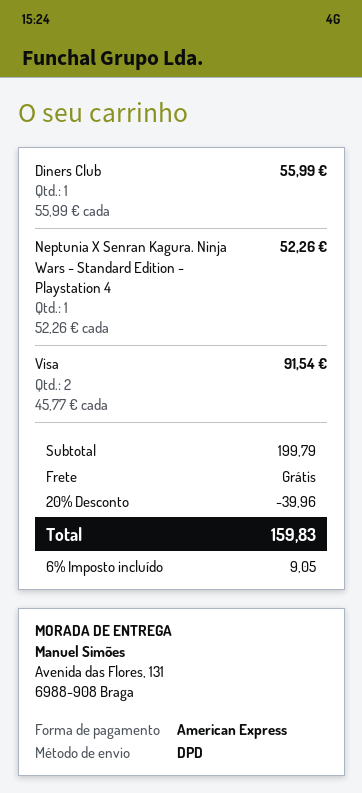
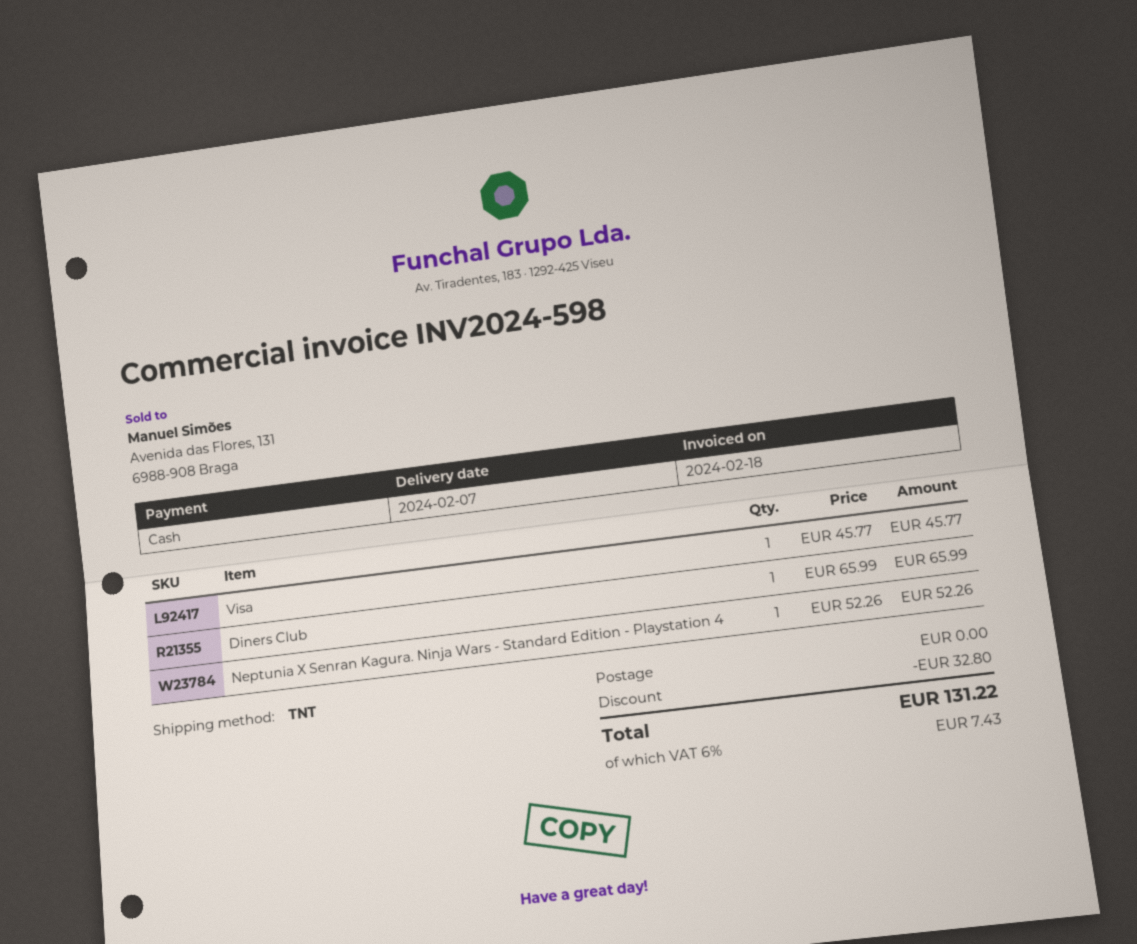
payment method: American Express -> cash
shipping method: DPD -> TNT
Diners Club: 1 x 55.99 = 55.99 -> 1 x 65.99 = 65.99
Visa: 2 x 45.77 = 91.54 -> 1 x 45.77 = 45.77
discount: 39.96 -> 32.80
tax: 6% = 9.05 -> 6% = 7.43
total: 159.83 -> 131.22

